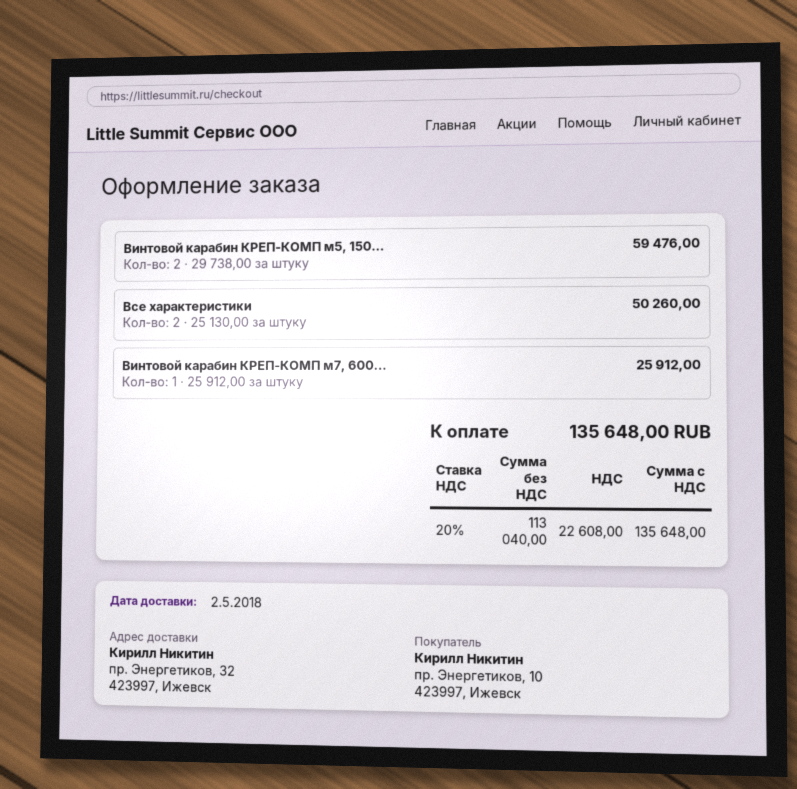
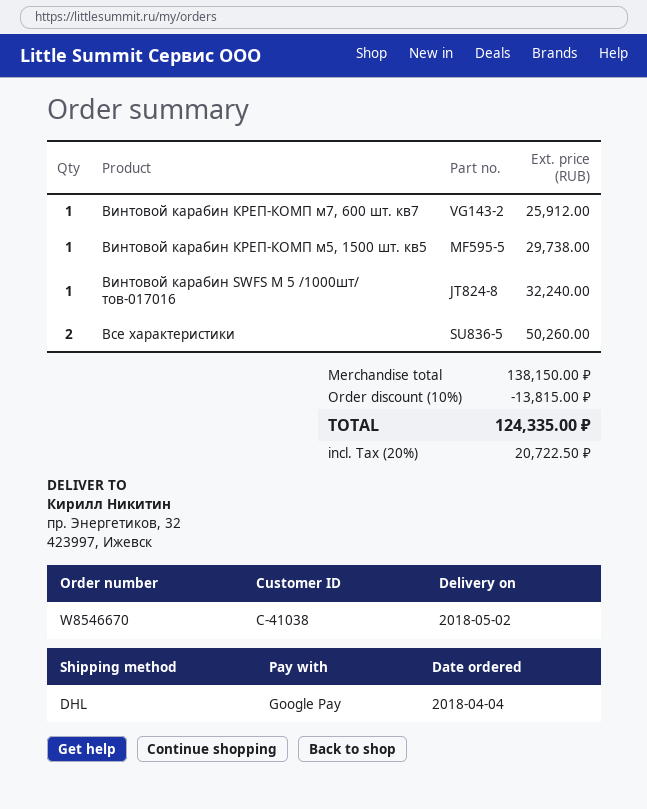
Винтовой карабин КРЕП-КОМП м5, 150...: 2 for 59476.00 -> 1 for 29738.00
Винтовой карабин SWFS М 5 /1000шт/ тов-017016: none -> 1 for 32240.00
discount: none -> 10% = 13815.00
tax: 20% = 22608.00 -> 20% = 20722.50
total: 135648.00 -> 124335.00

